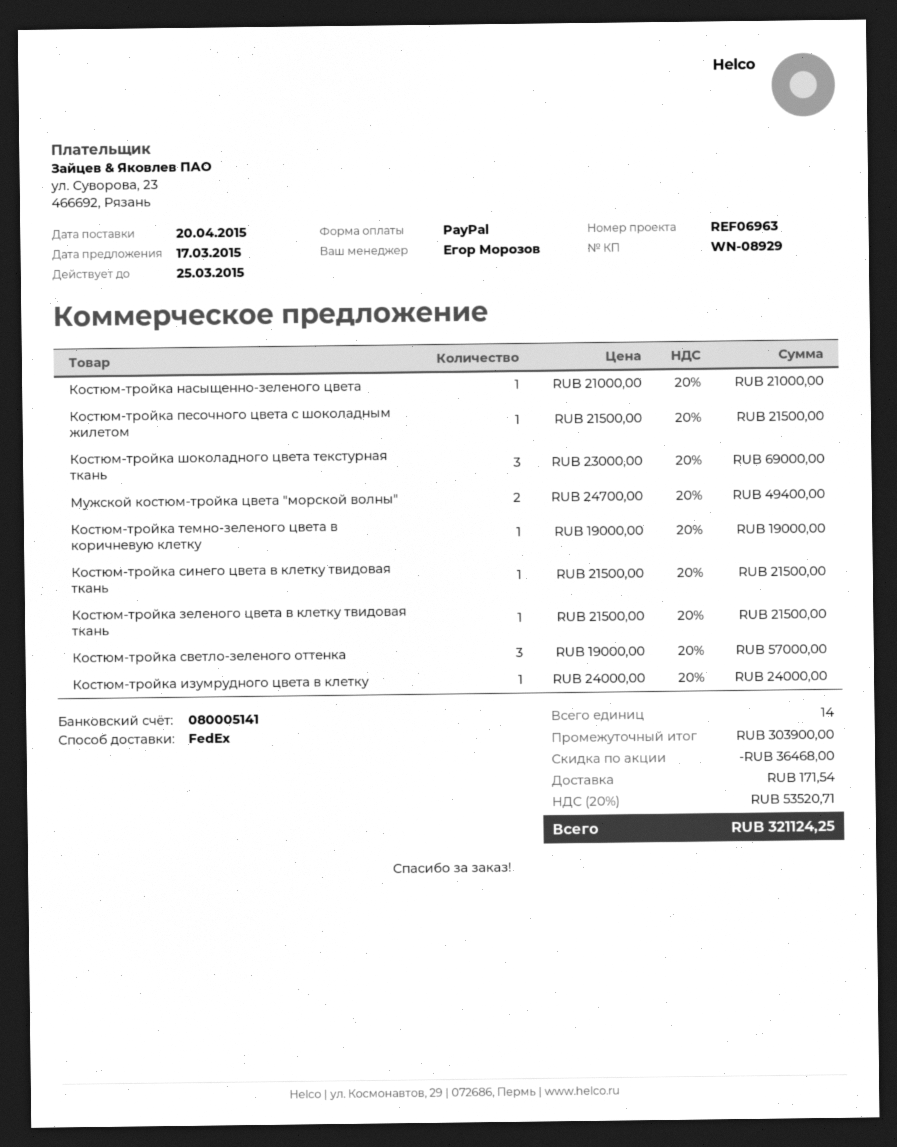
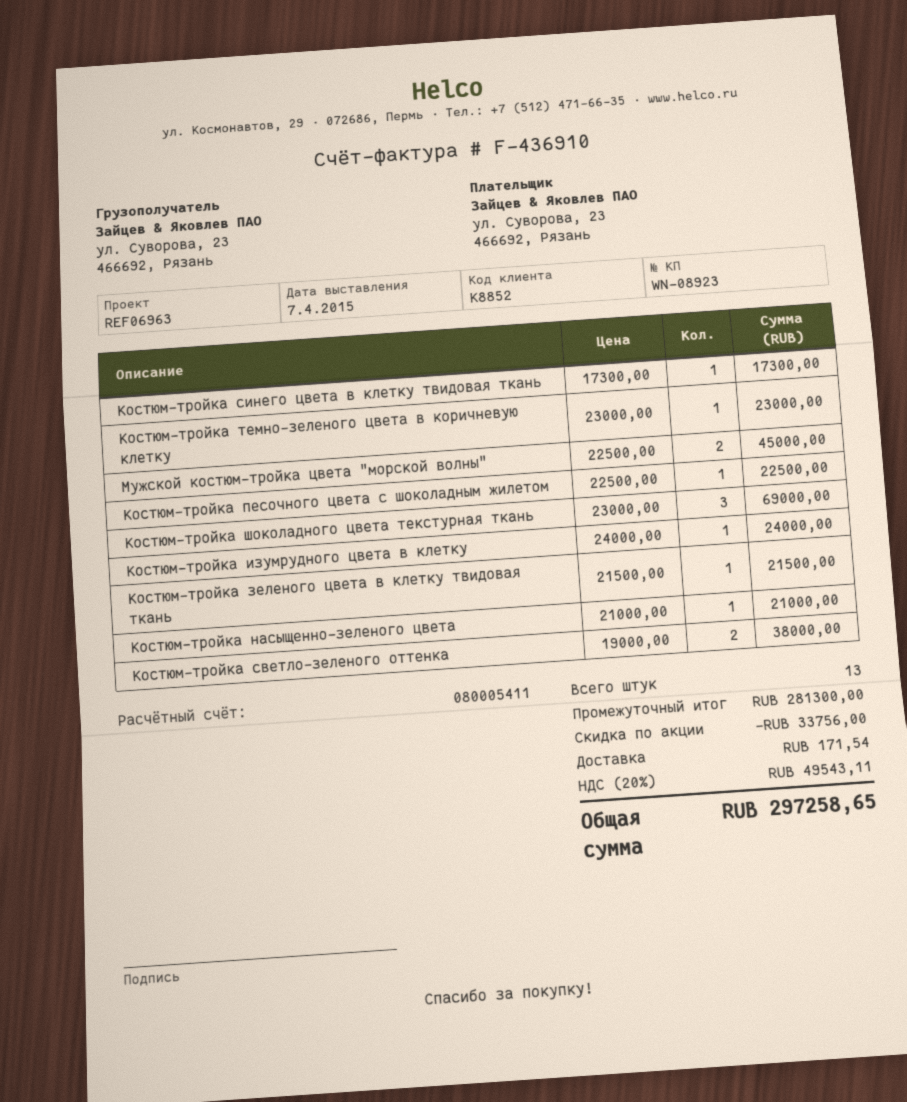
quote number: WN-08929 -> WN-08923
bank account: 080005141 -> 080005411
Костюм-тройка песочного цвета с шоколадным жилетом: 1 x 21500.00 = 21500.00 -> 1 x 22500.00 = 22500.00
Мужской костюм-тройка цвета "морской волны": 2 x 24700.00 = 49400.00 -> 2 x 22500.00 = 45000.00
Костюм-тройка темно-зеленого цвета в коричневую клетку: 1 x 19000.00 = 19000.00 -> 1 x 23000.00 = 23000.00
Костюм-тройка синего цвета в клетку твидовая ткань: 1 x 21500.00 = 21500.00 -> 1 x 17300.00 = 17300.00
Костюм-тройка светло-зеленого оттенка: 3 x 19000.00 = 57000.00 -> 2 x 19000.00 = 38000.00
total quantity: 14 -> 13
subtotal: 303900.00 -> 281300.00
discount: 36468.00 -> 33756.00
tax: 20% = 53520.71 -> 20% = 49543.11
total: 321124.25 -> 297258.65

